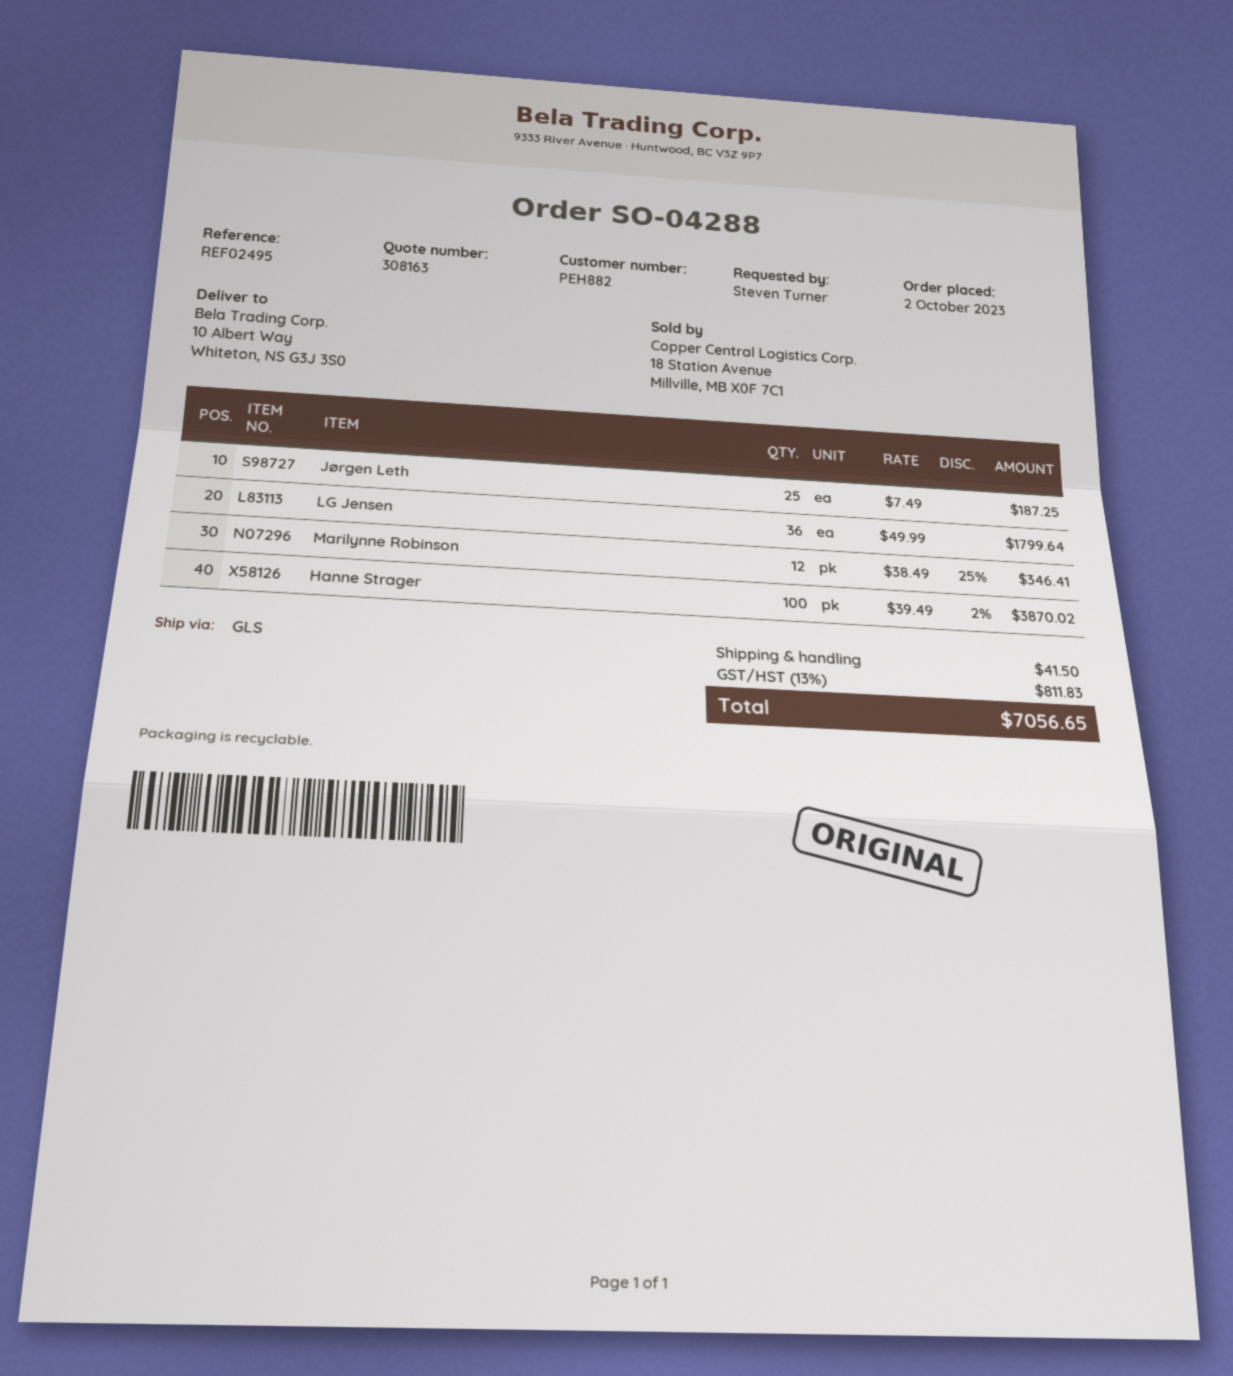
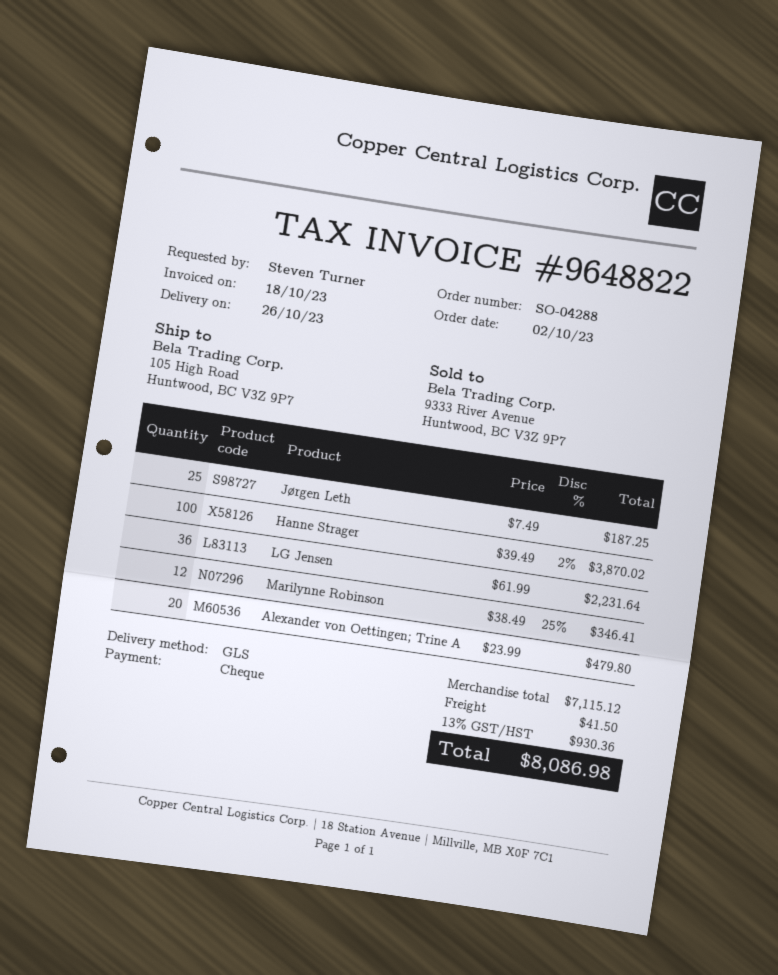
ship to: 10 Albert Way, Whiteton, NS G3J 3S0 -> 105 High Road, Huntwood, BC V3Z 9P7
LG Jensen: 36 x 49.99 = 1799.64 -> 36 x 61.99 = 2231.64
Alexander von Oettingen; Trine A: none -> 20 x 23.99 = 479.80
tax: 13% = 811.83 -> 13% = 930.36
total: 7056.65 -> 8086.98

